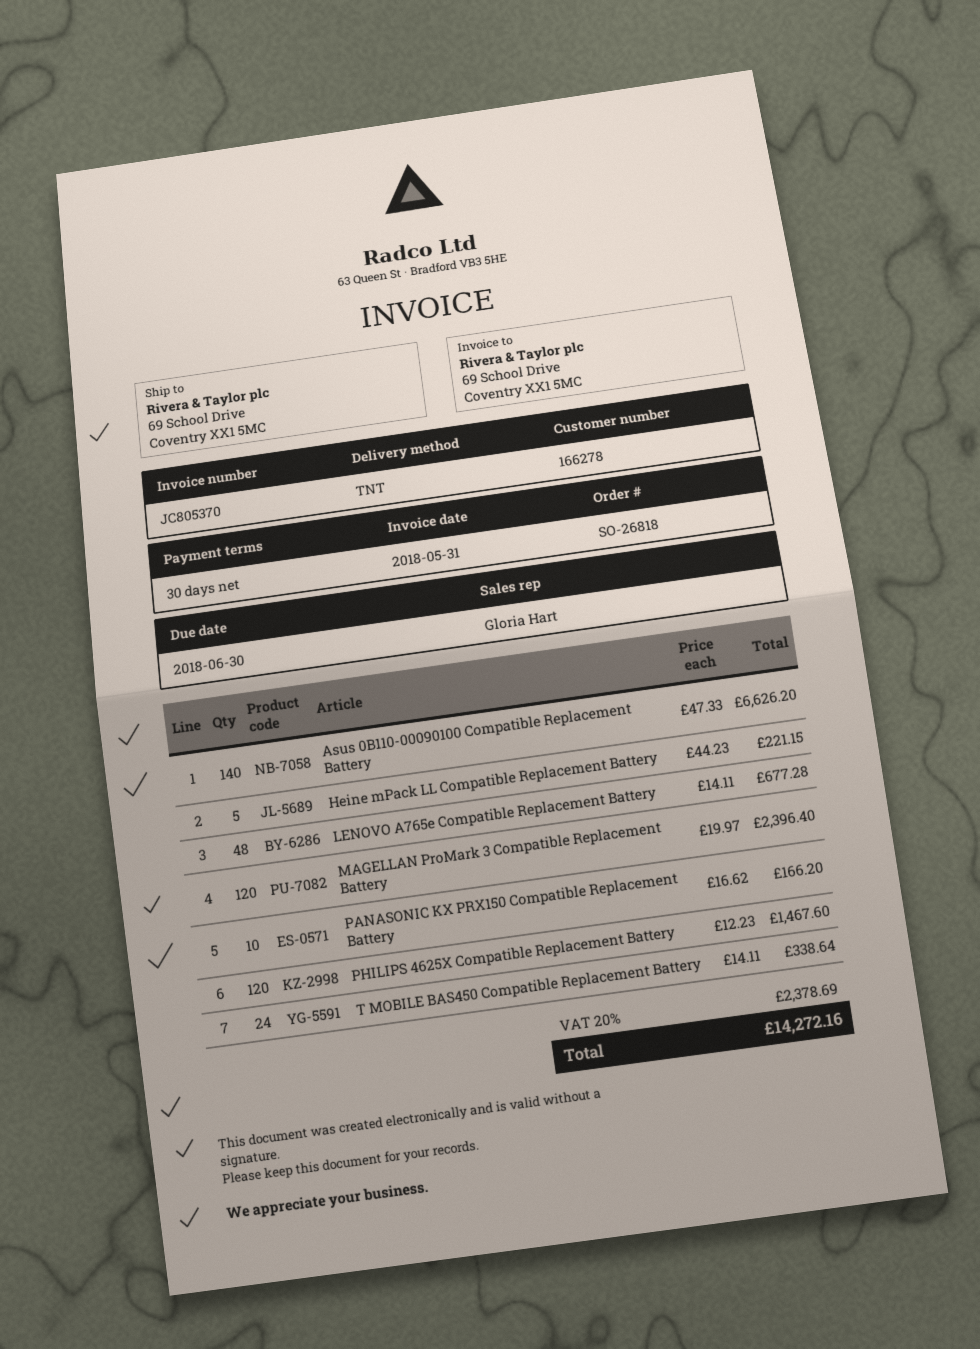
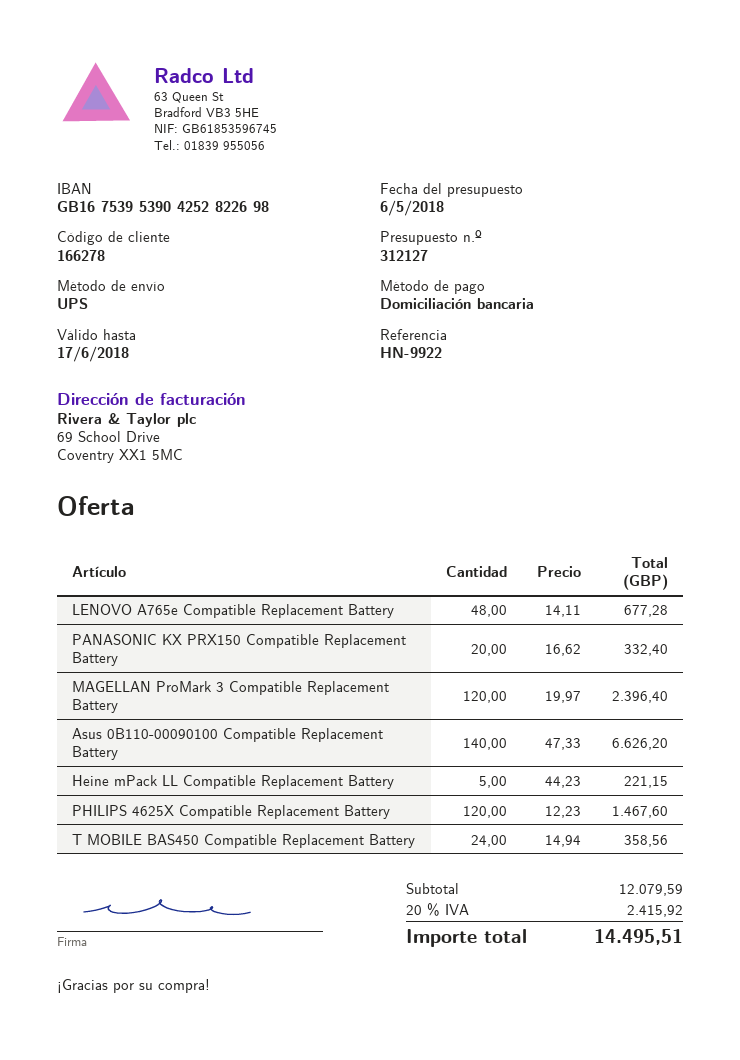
shipping method: TNT -> UPS
PANASONIC KX PRX150 Compatible Replacement Battery: 10 x 16.62 = 166.20 -> 20 x 16.62 = 332.40
T MOBILE BAS450 Compatible Replacement Battery: 24 x 14.11 = 338.64 -> 24 x 14.94 = 358.56
tax: 20% = 2378.69 -> 20% = 2415.92
total: 14272.16 -> 14495.51

